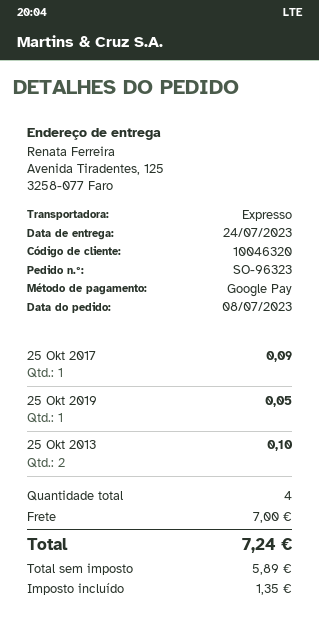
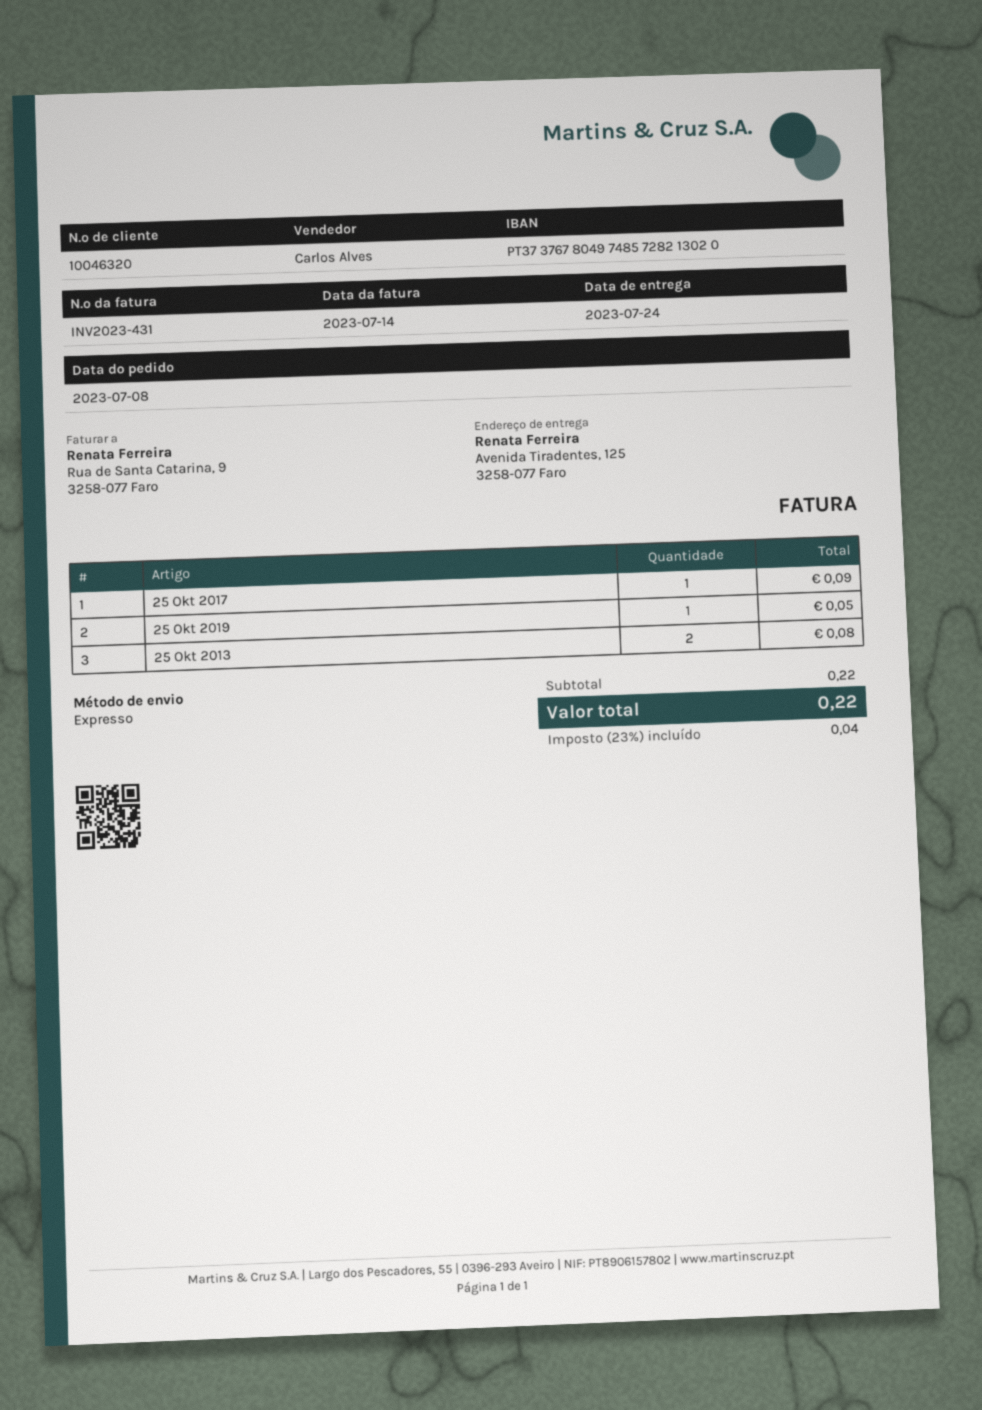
25 Okt 2013: 2 for 0.10 -> 2 for 0.08
shipping: 7.00 -> none
tax: 1.35 -> 0.04
total: 7.24 -> 0.22

